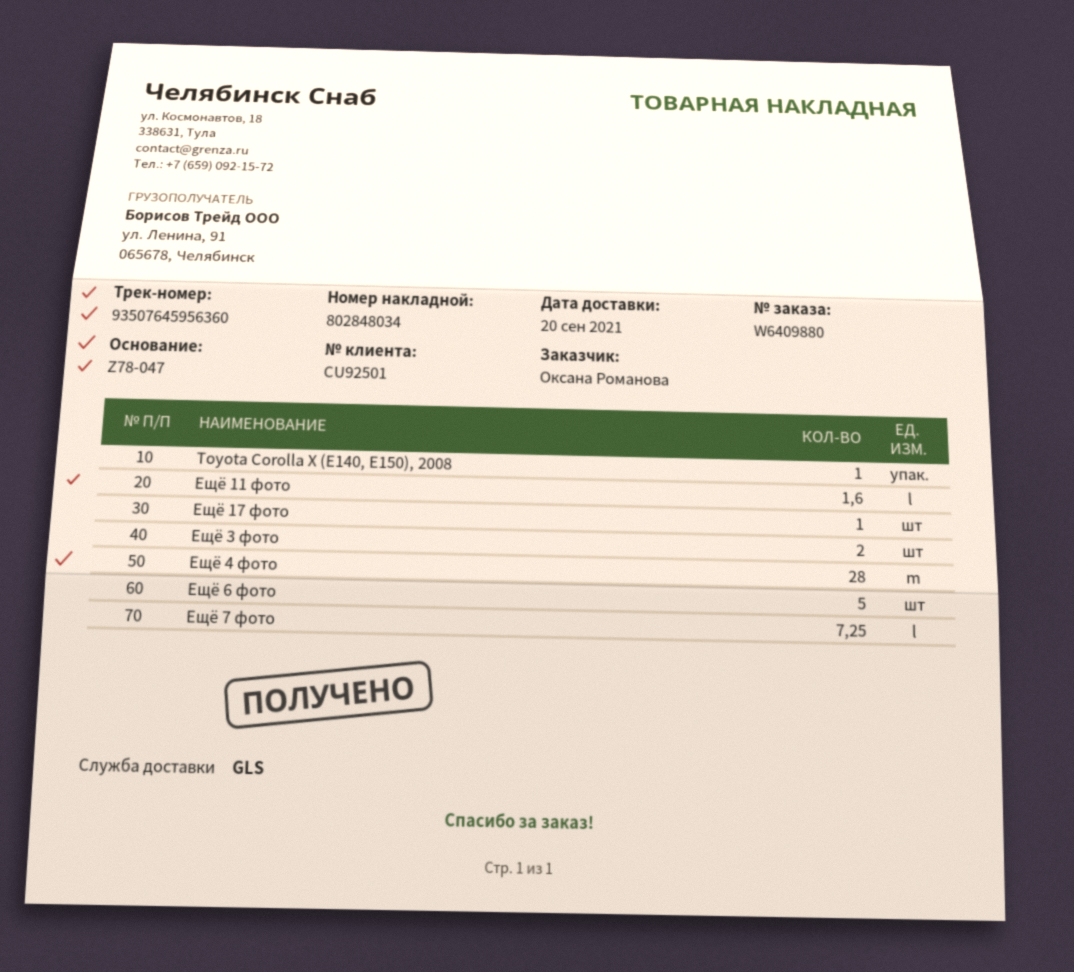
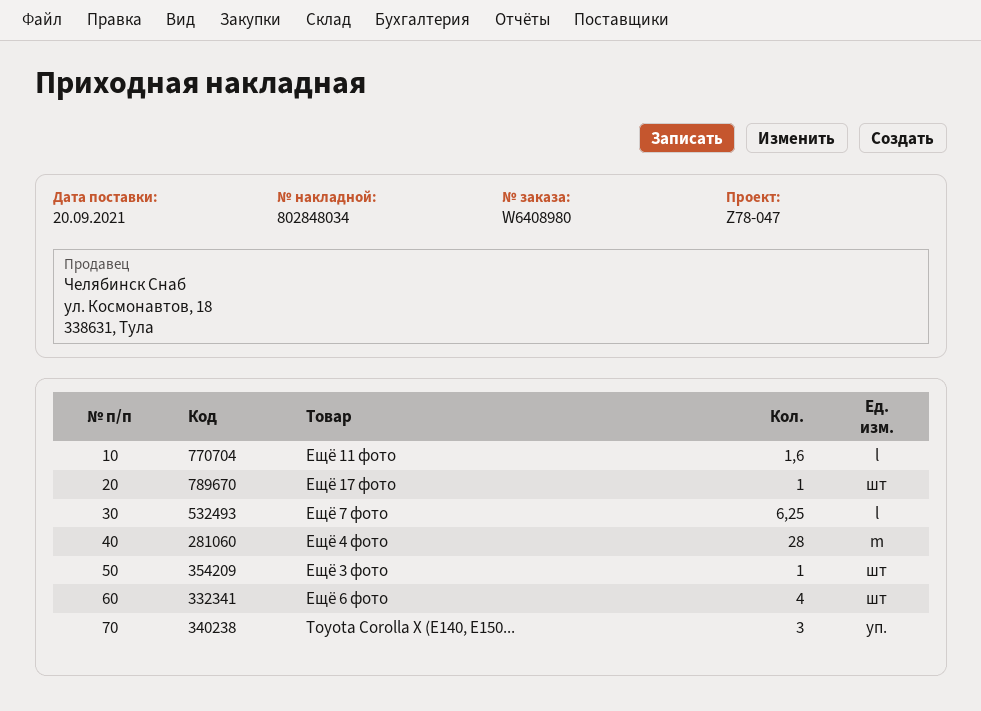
order number: W6409880 -> W6408980
Toyota Corolla X (E140, E150), 2008: 1 -> 3
Ещё 3 фото: 2 -> 1
Ещё 6 фото: 5 -> 4
Ещё 7 фото: 7.25 -> 6.25

